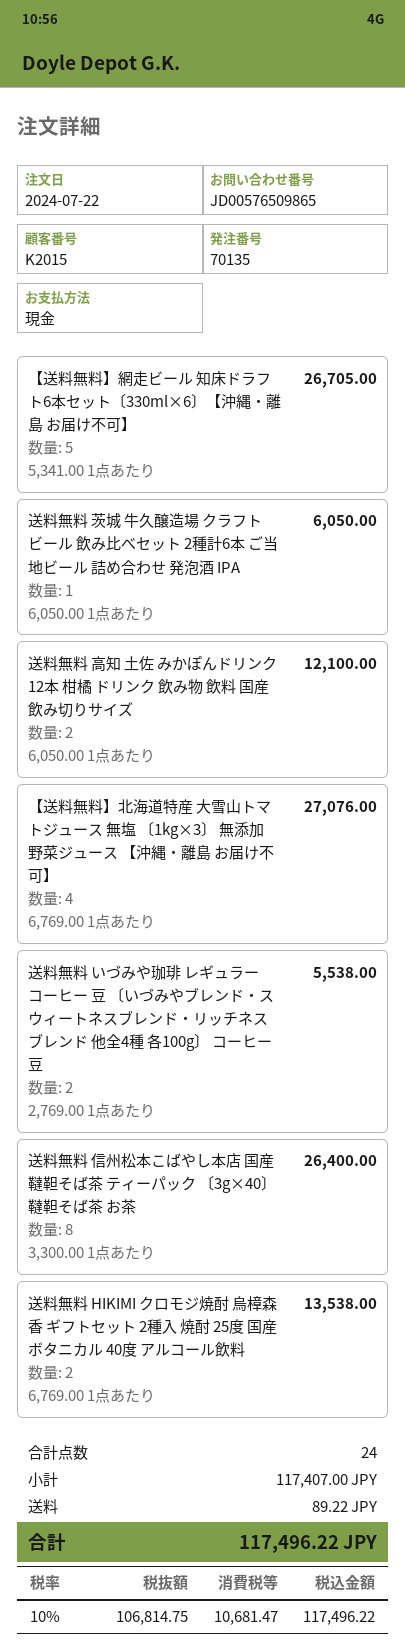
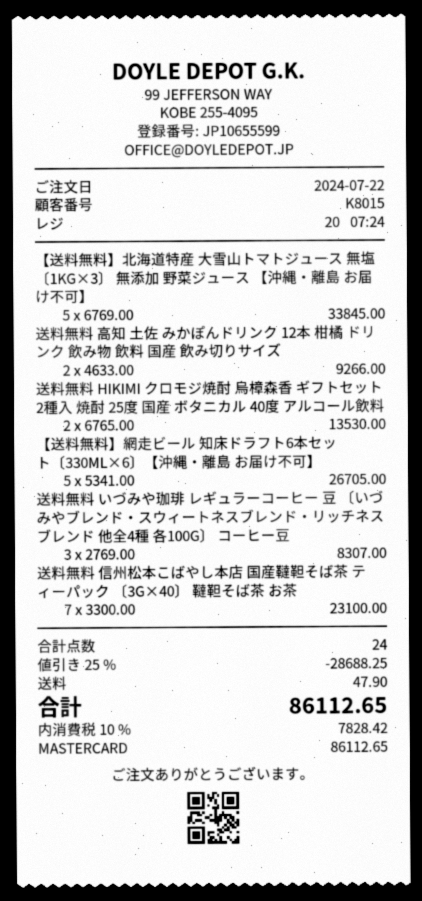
customer number: K2015 -> K8015
payment method: cash -> Mastercard
送料無料 茨城 牛久醸造場 クラフトビール 飲み比べセット 2種計6本 ご当地ビール 詰め合わせ 発泡酒 IPA: 1 x 6050.00 = 6050.00 -> none
送料無料 高知 土佐 みかぽんドリンク 12本 柑橘 ドリンク 飲み物 飲料 国産 飲み切りサイズ: 2 x 6050.00 = 12100.00 -> 2 x 4633.00 = 9266.00
【送料無料】北海道特産 大雪山トマトジュース 無塩 〔1kg×3〕 無添加 野菜ジュース 【沖縄・離島 お届け不可】: 4 x 6769.00 = 27076.00 -> 5 x 6769.00 = 33845.00
送料無料 いづみや珈琲 レギュラーコーヒー 豆 〔いづみやブレンド・スウィートネスブレンド・リッチネスブレンド 他全4種 各100g〕 コーヒー豆: 2 x 2769.00 = 5538.00 -> 3 x 2769.00 = 8307.00
送料無料 信州松本こばやし本店 国産韃靼そば茶 ティーパック 〔3g×40〕 韃靼そば茶 お茶: 8 x 3300.00 = 26400.00 -> 7 x 3300.00 = 23100.00
送料無料 HIKIMI クロモジ焼酎 烏樟森香 ギフトセット 2種入 焼酎 25度 国産 ボタニカル 40度 アルコール飲料: 2 x 6769.00 = 13538.00 -> 2 x 6765.00 = 13530.00
discount: none -> 25% = 28688.25
shipping: 89.22 -> 47.90
tax: 10% = 10681.47 -> 10% = 7828.42
total: 117496.22 -> 86112.65

